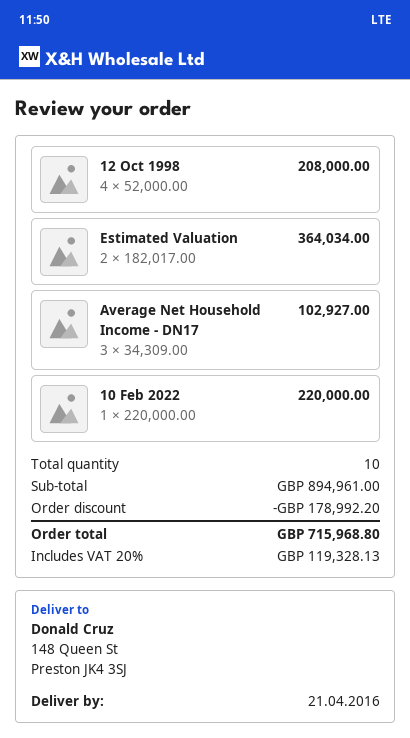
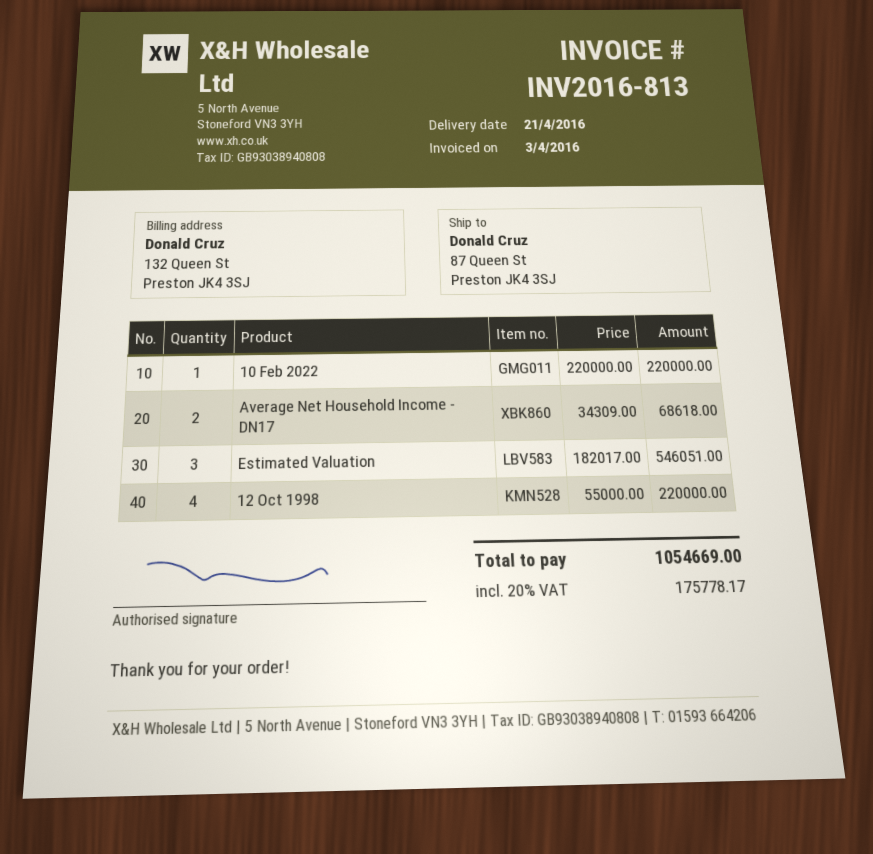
ship to: 148 Queen St, Preston JK4 3SJ -> 87 Queen St, Preston JK4 3SJ
12 Oct 1998: 4 x 52000.00 = 208000.00 -> 4 x 55000.00 = 220000.00
Estimated Valuation: 2 x 182017.00 = 364034.00 -> 3 x 182017.00 = 546051.00
Average Net Household Income - DN17: 3 x 34309.00 = 102927.00 -> 2 x 34309.00 = 68618.00
discount: 178992.20 -> none
tax: 20% = 119328.13 -> 20% = 175778.17
total: 715968.80 -> 1054669.00

